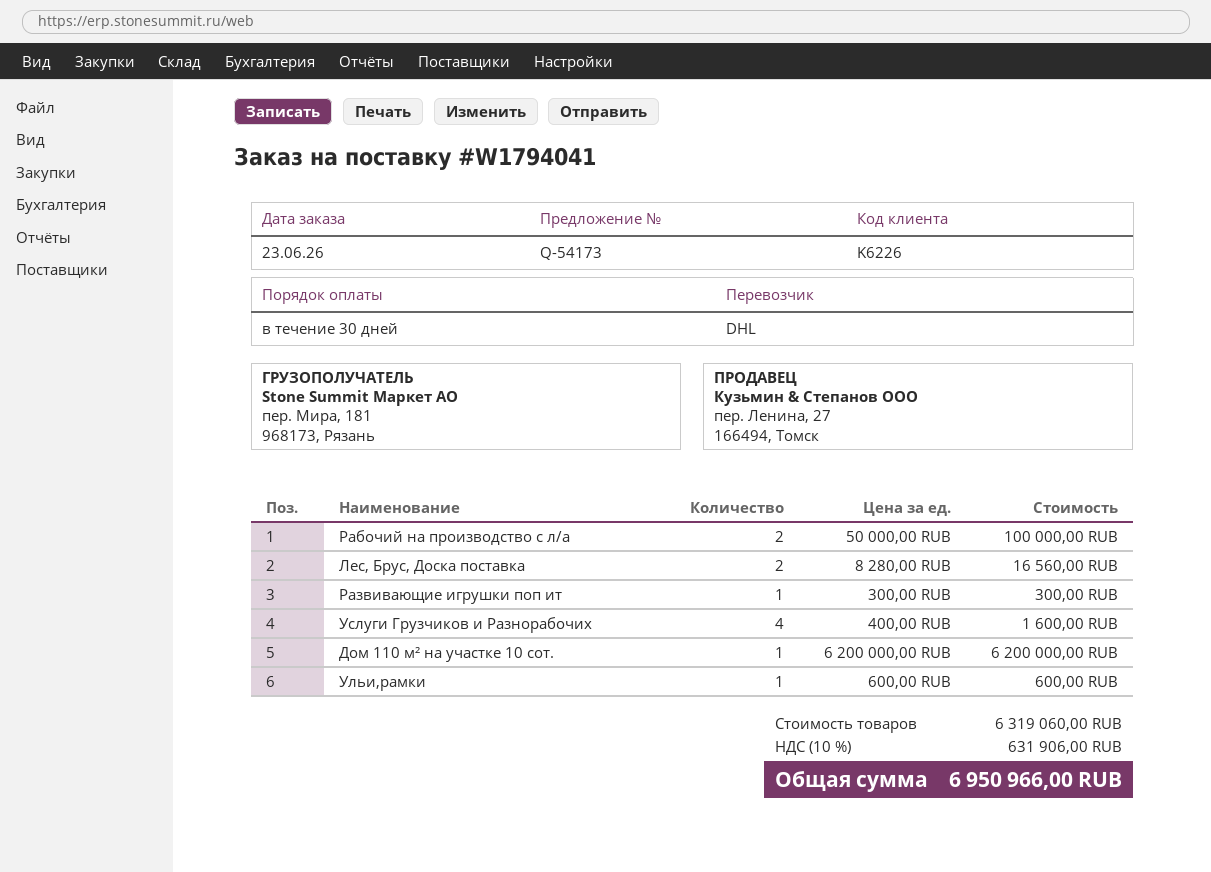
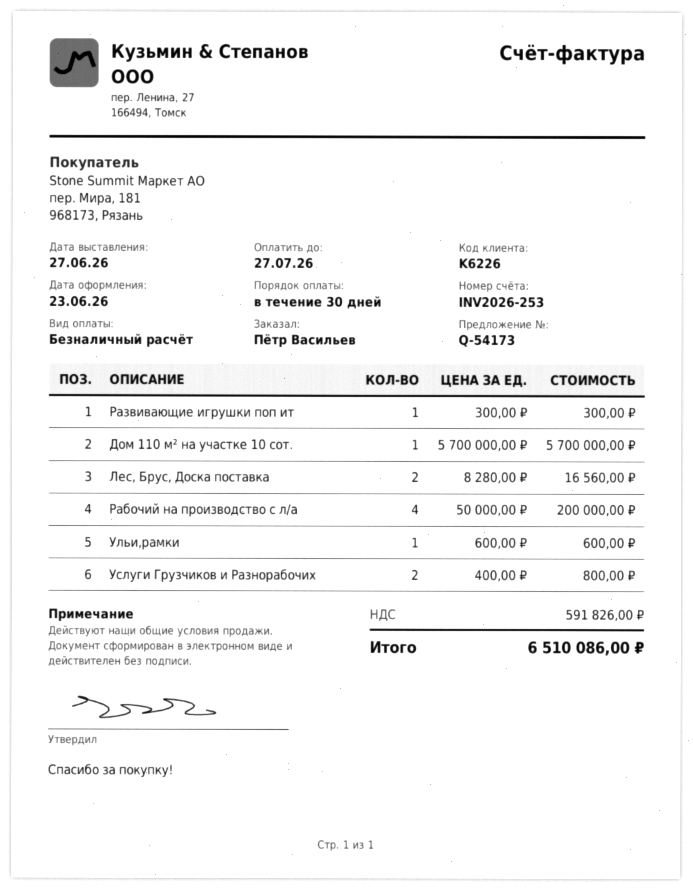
Рабочий на производство с л/а: 2 x 50000.00 = 100000.00 -> 4 x 50000.00 = 200000.00
Услуги Грузчиков и Разнорабочих: 4 x 400.00 = 1600.00 -> 2 x 400.00 = 800.00
Дом 110 м² на участке 10 сот.: 1 x 6200000.00 = 6200000.00 -> 1 x 5700000.00 = 5700000.00
tax: 631906.00 -> 591826.00
total: 6950966.00 -> 6510086.00

